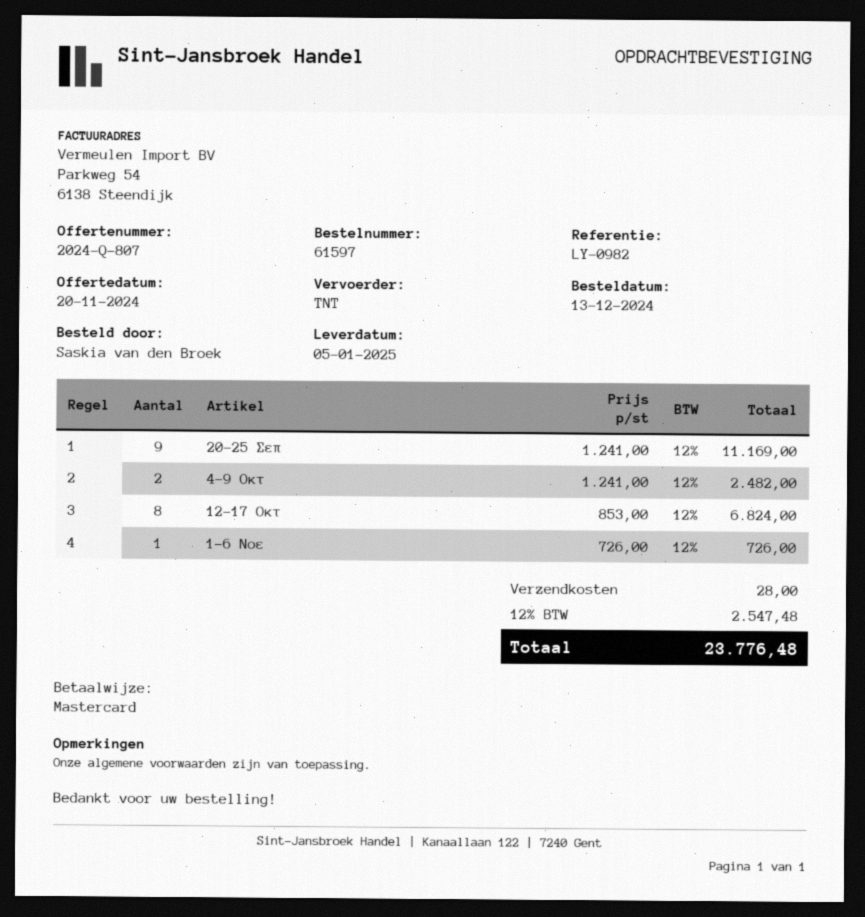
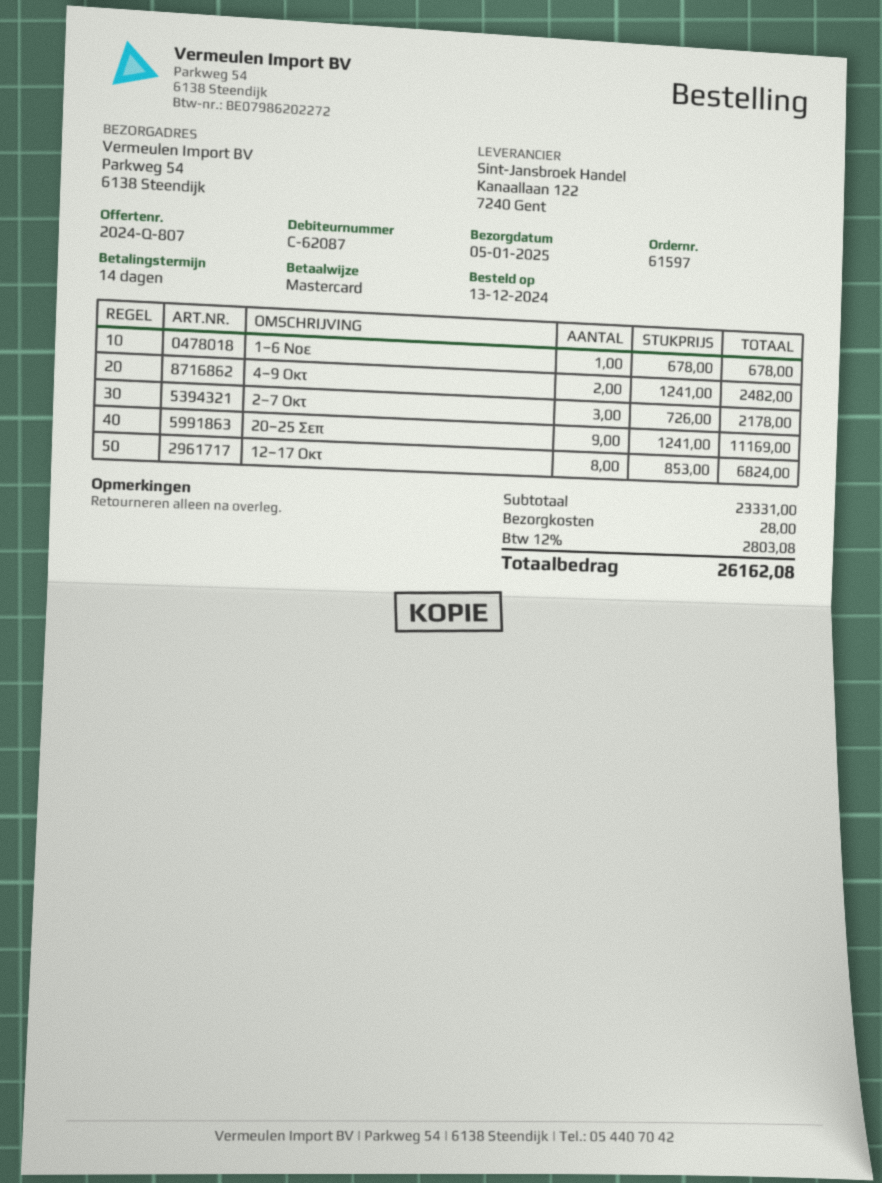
1–6 Νοε: 1 x 726.00 = 726.00 -> 1 x 678.00 = 678.00
2–7 Οκτ: none -> 3 x 726.00 = 2178.00
tax: 12% = 2547.48 -> 12% = 2803.08
total: 23776.48 -> 26162.08

